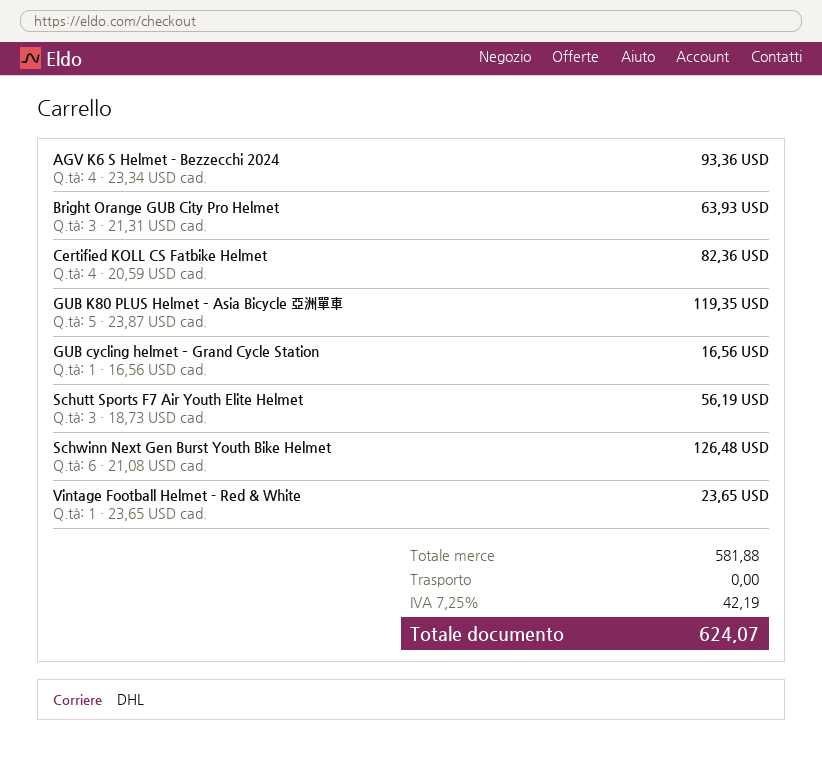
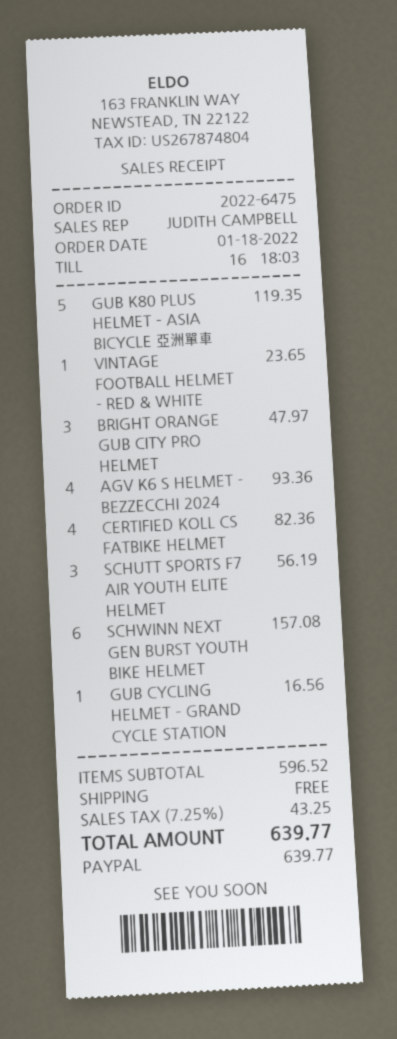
Bright Orange GUB City Pro Helmet: 3 for 63.93 -> 3 for 47.97
Schwinn Next Gen Burst Youth Bike Helmet: 6 for 126.48 -> 6 for 157.08
subtotal: 581.88 -> 596.52
tax: 7.25% = 42.19 -> 7.25% = 43.25
total: 624.07 -> 639.77

